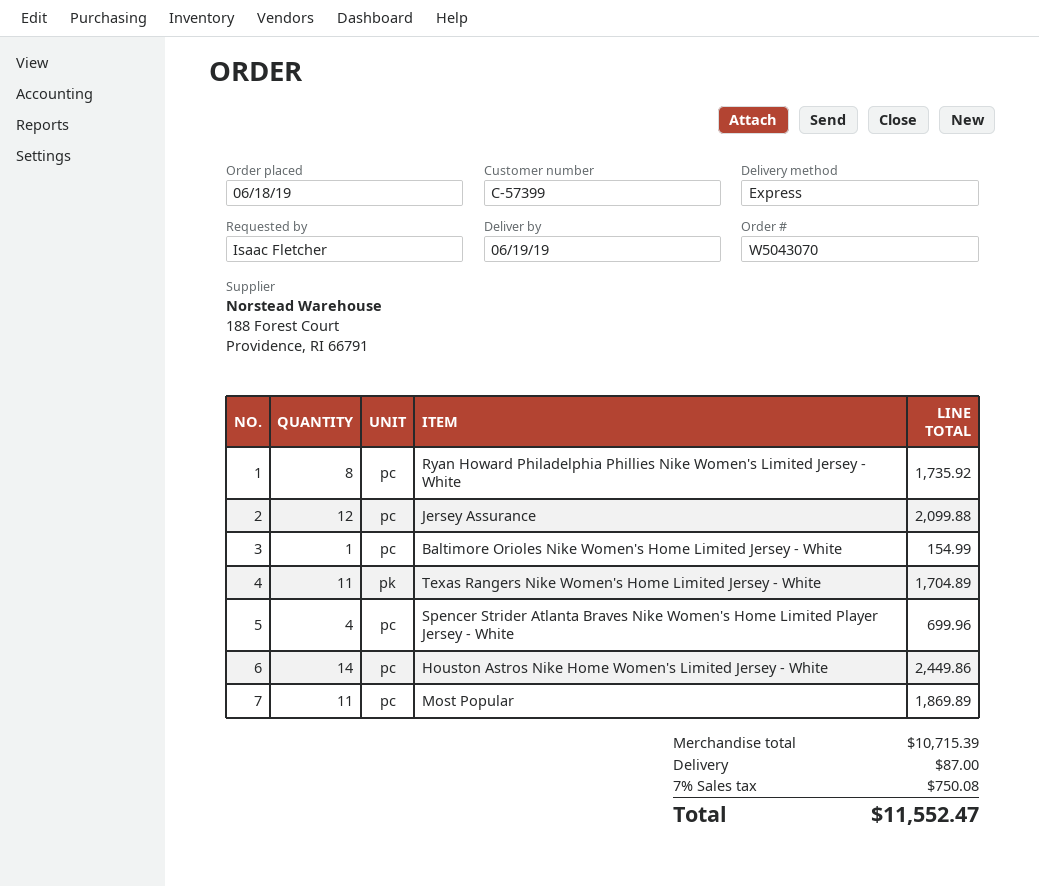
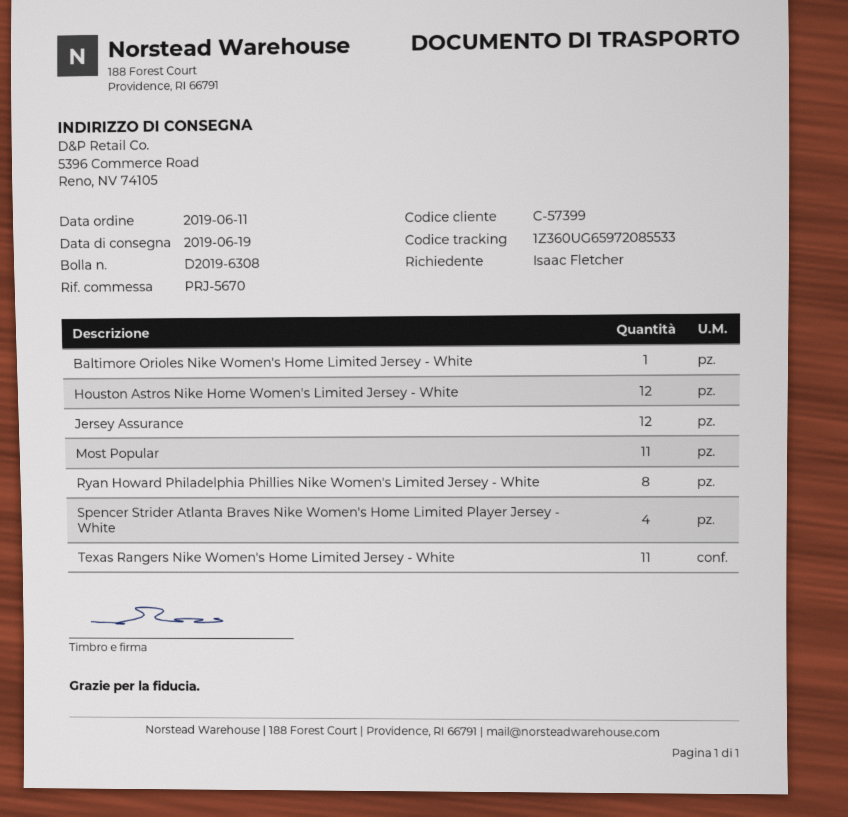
order date: 2019-06-18 -> 2019-06-11
Houston Astros Nike Home Women's Limited Jersey - White: 14 -> 12

